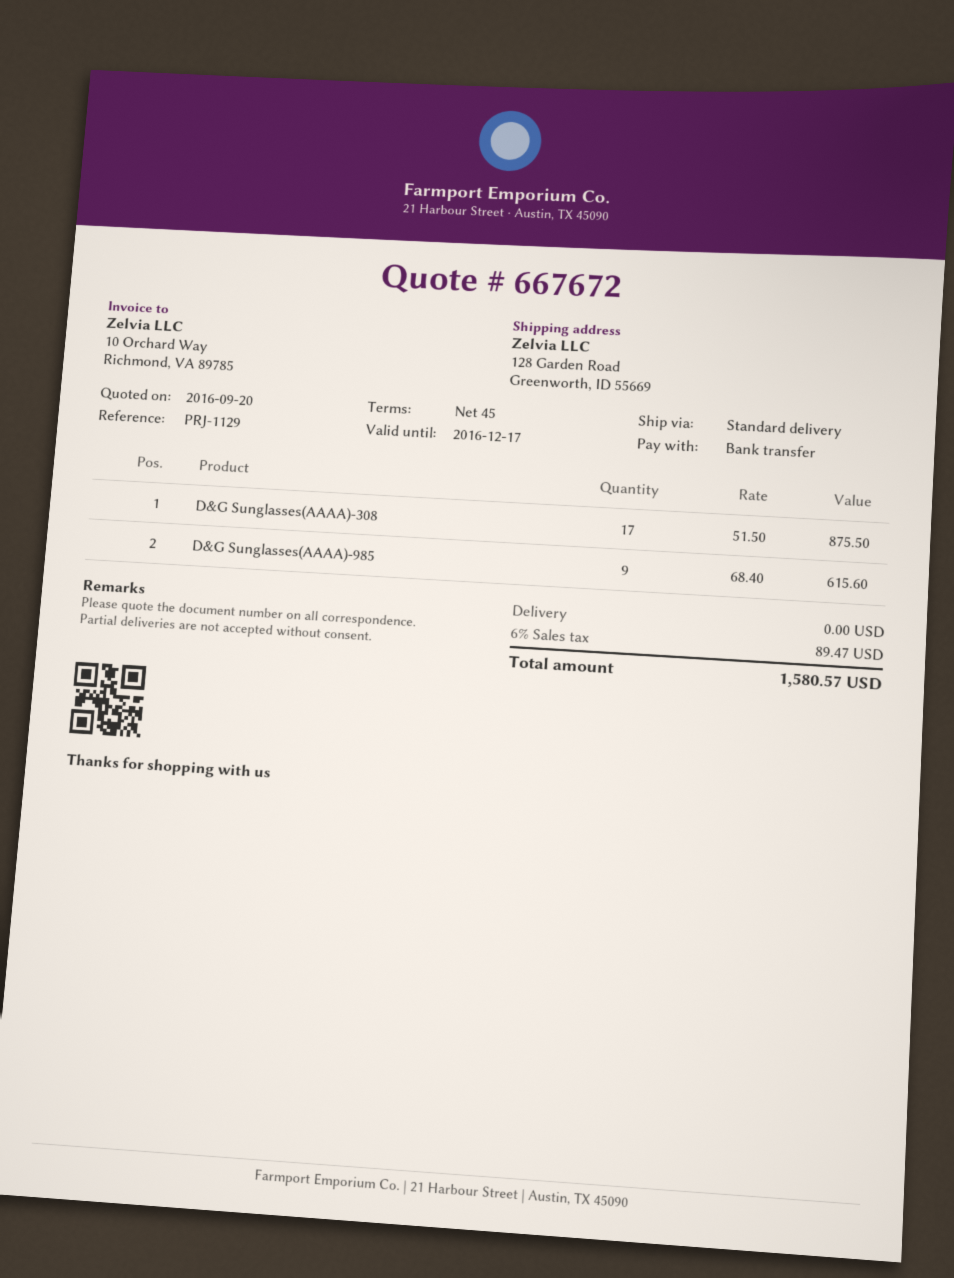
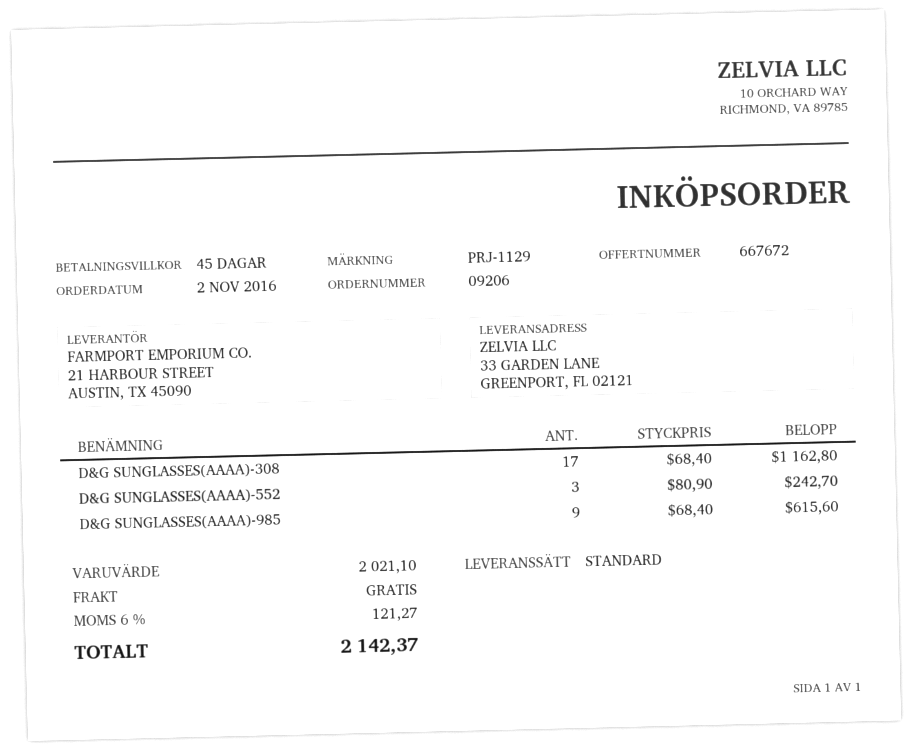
ship to: 128 Garden Road, Greenworth, ID 55669 -> 33 GARDEN LANE, GREENPORT, FL 02121
D&G Sunglasses(AAAA)-308: 17 x 51.50 = 875.50 -> 17 x 68.40 = 1162.80
D&G SUNGLASSES(AAAA)-552: none -> 3 x 80.90 = 242.70
tax: 6% = 89.47 -> 6% = 121.27
total: 1580.57 -> 2142.37

